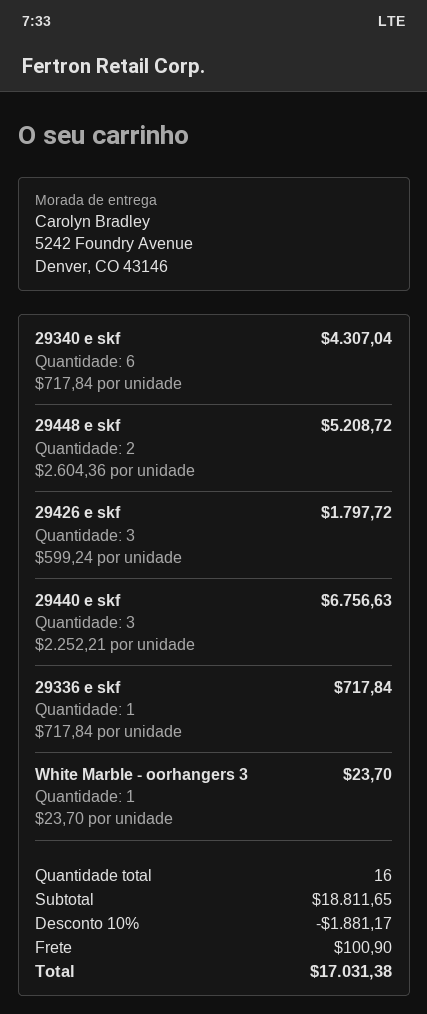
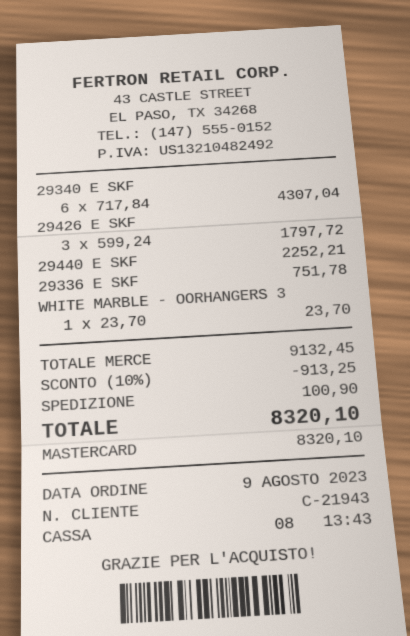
29448 e skf: 2 x 2604.36 = 5208.72 -> none
29440 e skf: 3 x 2252.21 = 6756.63 -> 1 x 2252.21 = 2252.21
29336 e skf: 1 x 717.84 = 717.84 -> 1 x 751.78 = 751.78
subtotal: 18811.65 -> 9132.45
discount: 10% = 1881.17 -> 10% = 913.25
total: 17031.38 -> 8320.10

